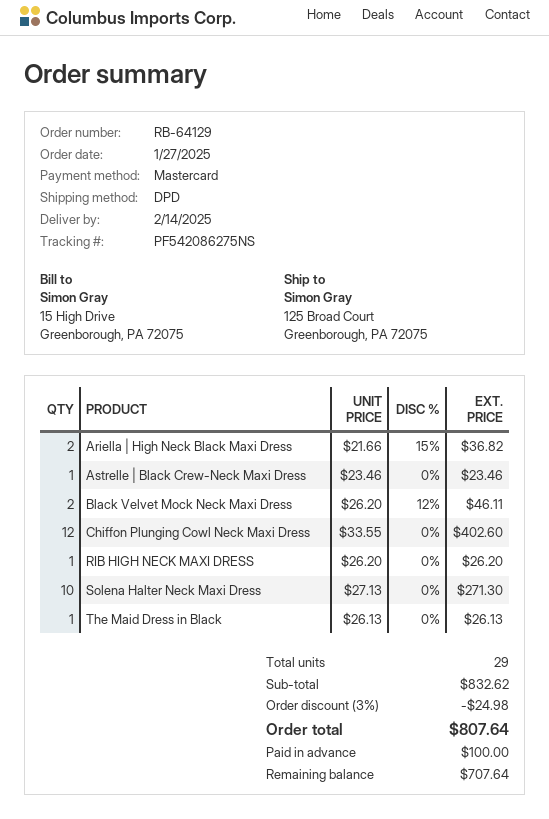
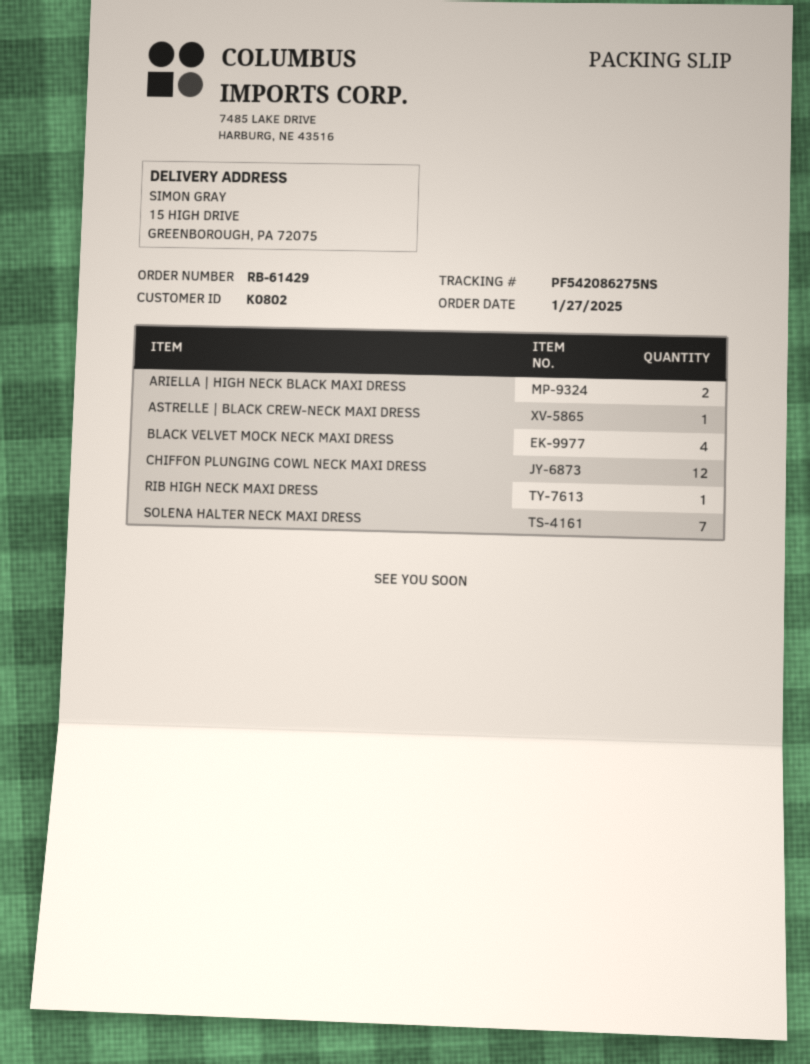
order number: RB-64129 -> RB-61429
ship to: 125 Broad Court, Greenborough, PA 72075 -> 15 HIGH DRIVE, GREENBOROUGH, PA 72075
Black Velvet Mock Neck Maxi Dress: 2 -> 4
Solena Halter Neck Maxi Dress: 10 -> 7
The Maid Dress in Black: 1 -> none

